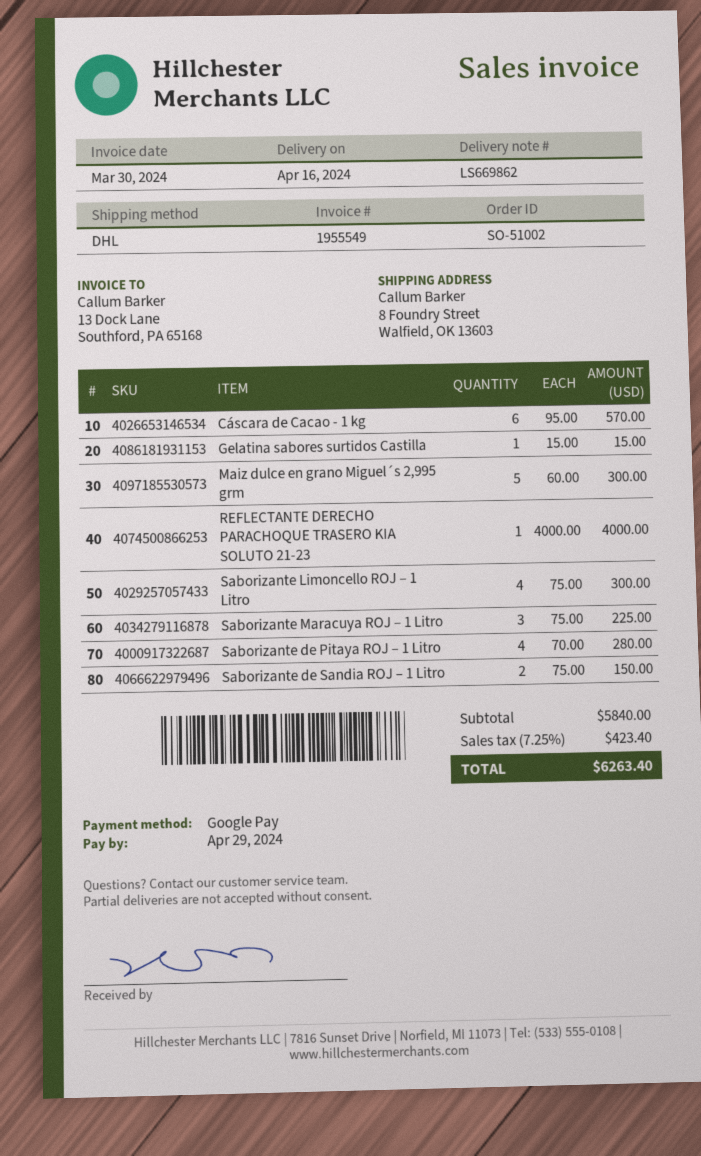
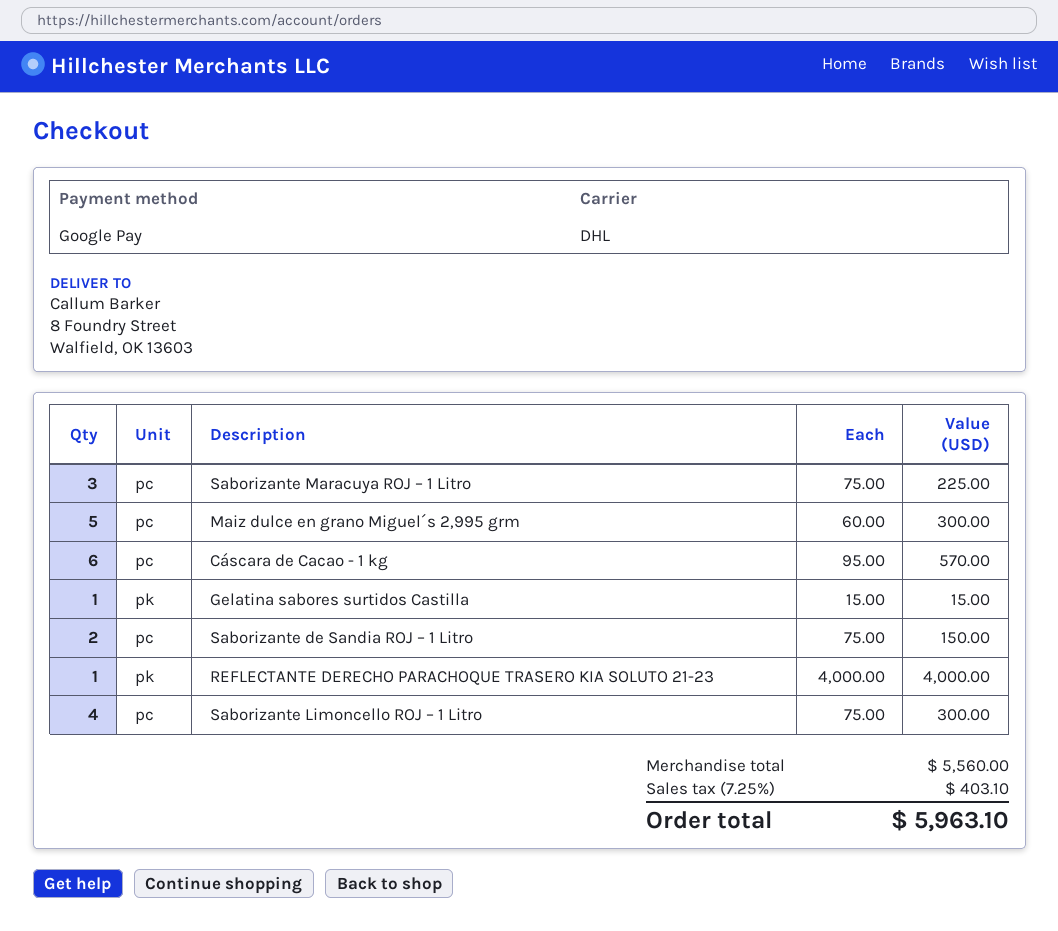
Saborizante de Pitaya ROJ – 1 Litro: 4 x 70.00 = 280.00 -> none
subtotal: 5840.00 -> 5560.00
tax: 7.25% = 423.40 -> 7.25% = 403.10
total: 6263.40 -> 5963.10

